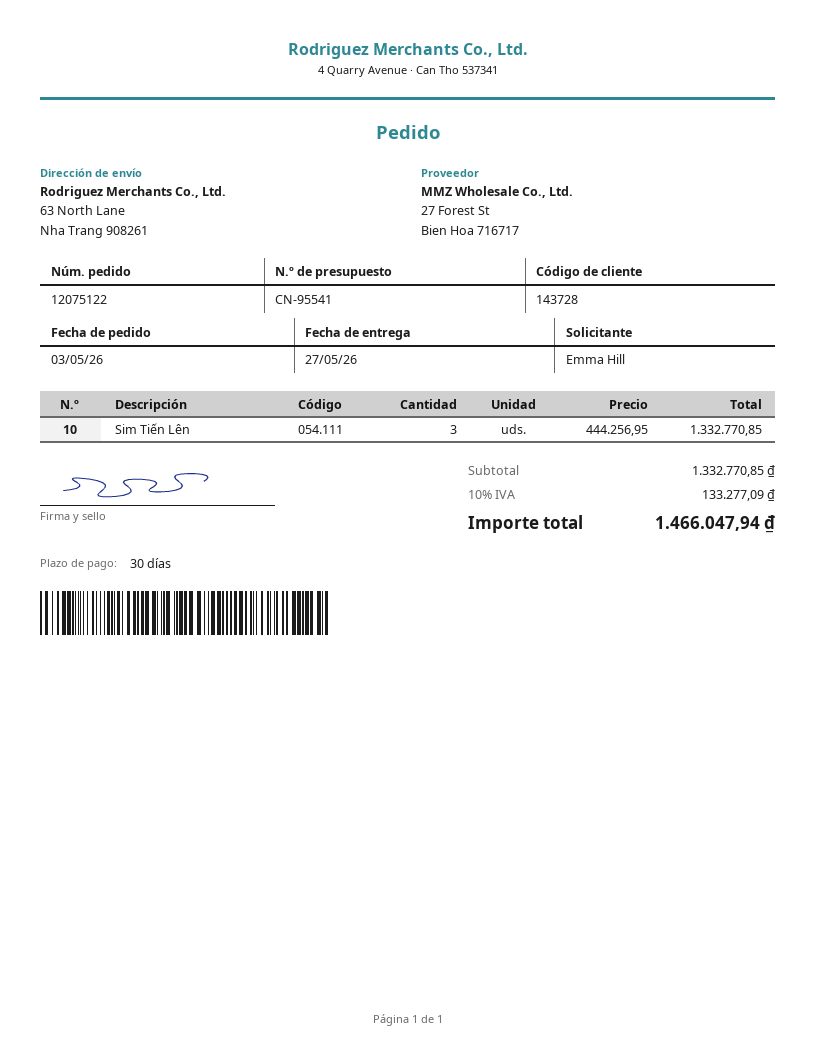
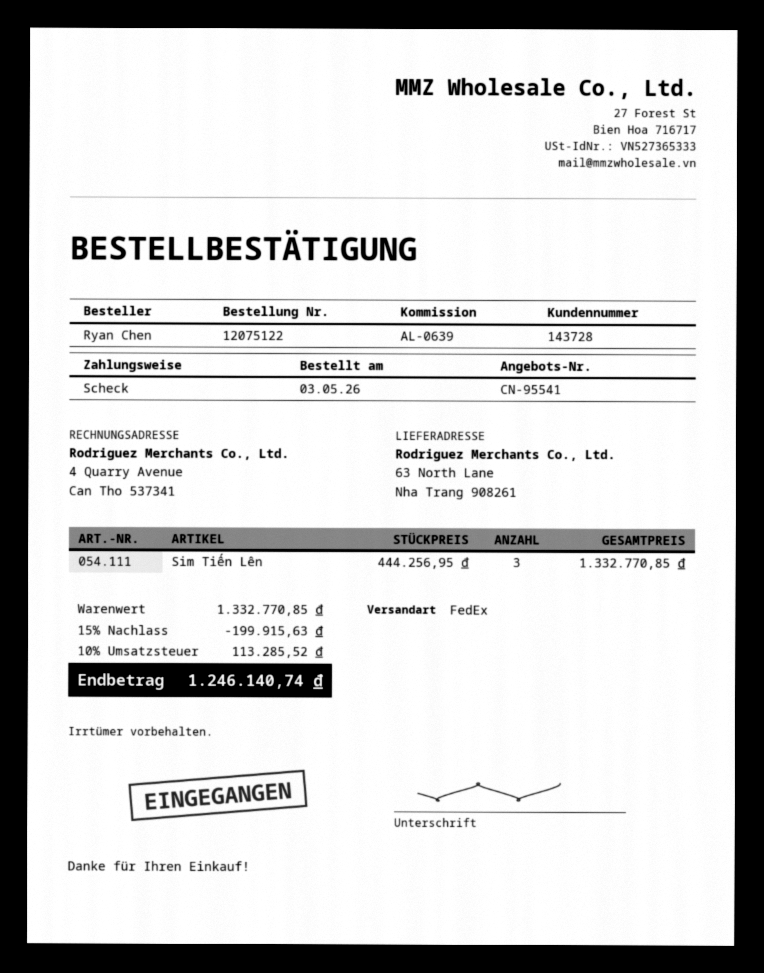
ordered by: Emma Hill -> Ryan Chen
discount: none -> 15% = 199915.63
tax: 10% = 133277.09 -> 10% = 113285.52
total: 1466047.94 -> 1246140.74

